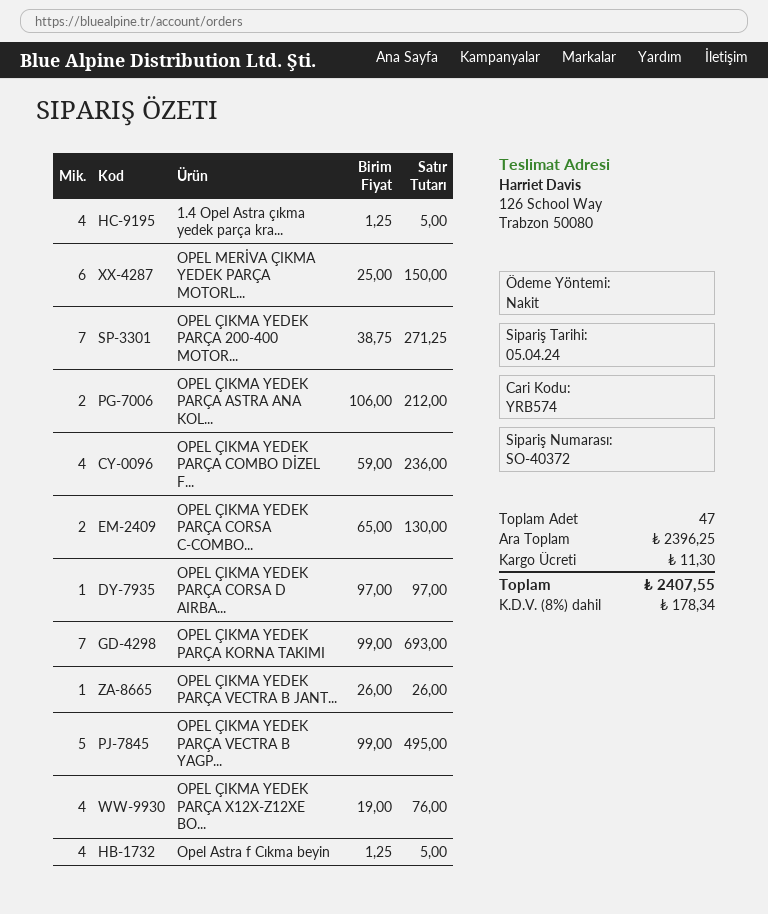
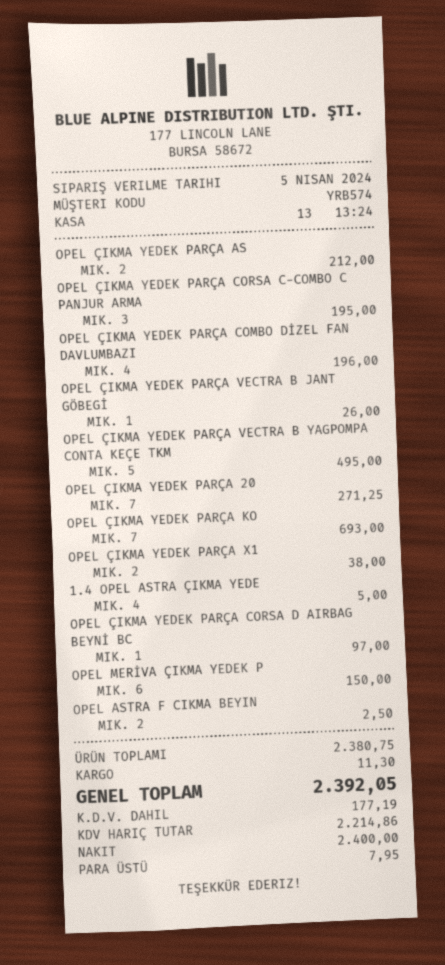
OPEL ÇIKMA YEDEK PARÇA COMBO DİZEL F...: 4 for 236.00 -> 4 for 196.00
OPEL ÇIKMA YEDEK PARÇA CORSA C-COMBO...: 2 for 130.00 -> 3 for 195.00
OPEL ÇIKMA YEDEK PARÇA X12X-Z12XE BO...: 4 for 76.00 -> 2 for 38.00
Opel Astra f Cıkma beyin: 4 for 5.00 -> 2 for 2.50
subtotal: 2396.25 -> 2380.75
tax: 178.34 -> 177.19
total: 2407.55 -> 2392.05

